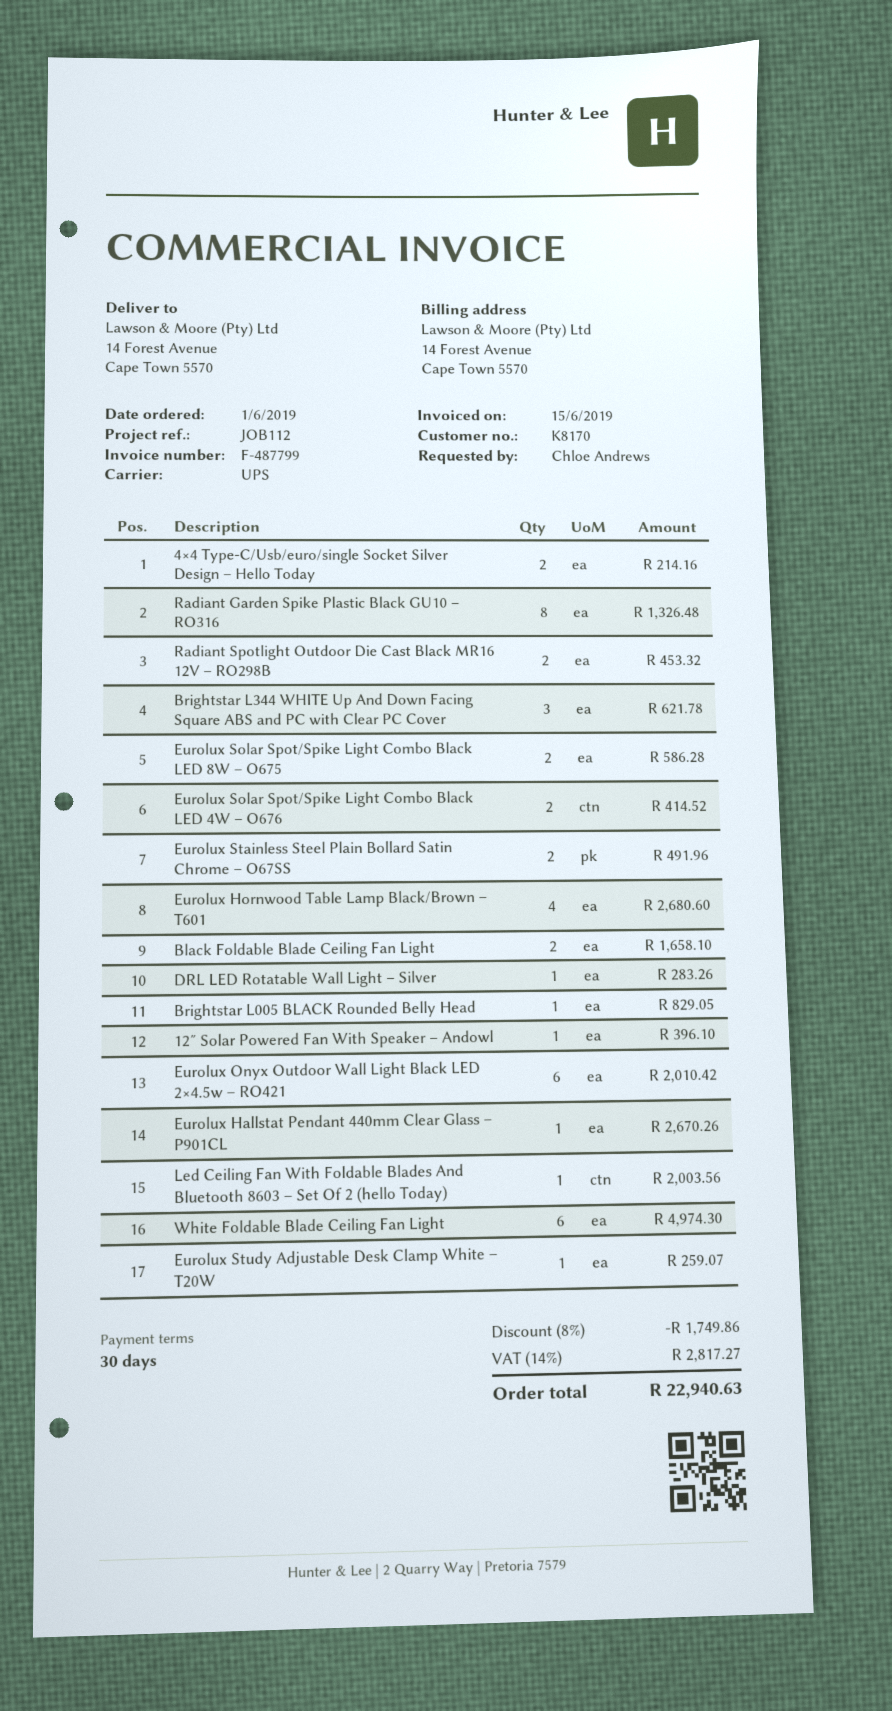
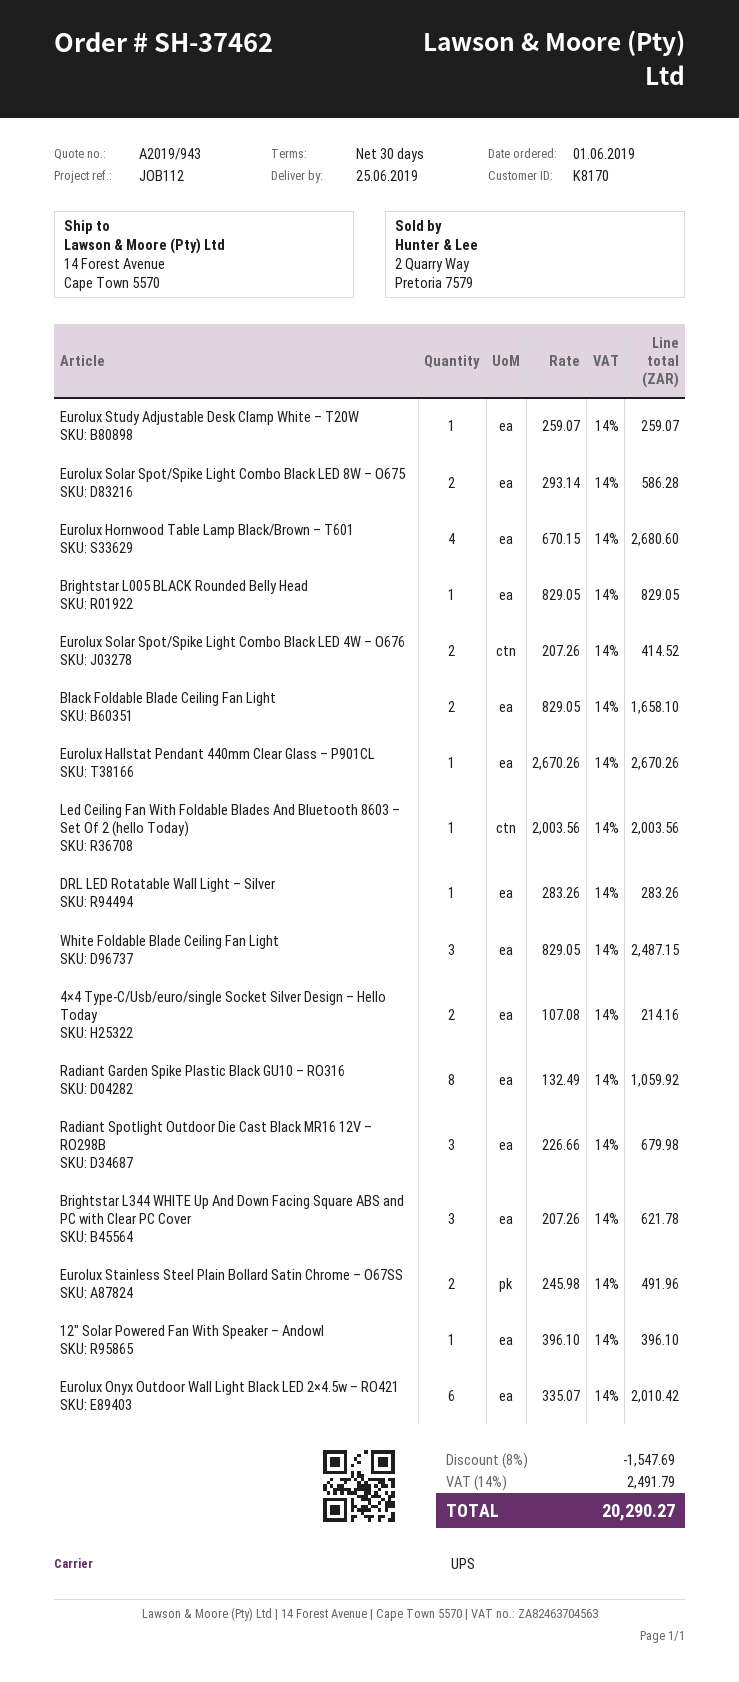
Radiant Garden Spike Plastic Black GU10 – RO316: 8 for 1326.48 -> 8 for 1059.92
Radiant Spotlight Outdoor Die Cast Black MR16 12V – RO298B: 2 for 453.32 -> 3 for 679.98
White Foldable Blade Ceiling Fan Light: 6 for 4974.30 -> 3 for 2487.15
discount: 8% = 1749.86 -> 8% = 1547.69
tax: 14% = 2817.27 -> 14% = 2491.79
total: 22940.63 -> 20290.27

